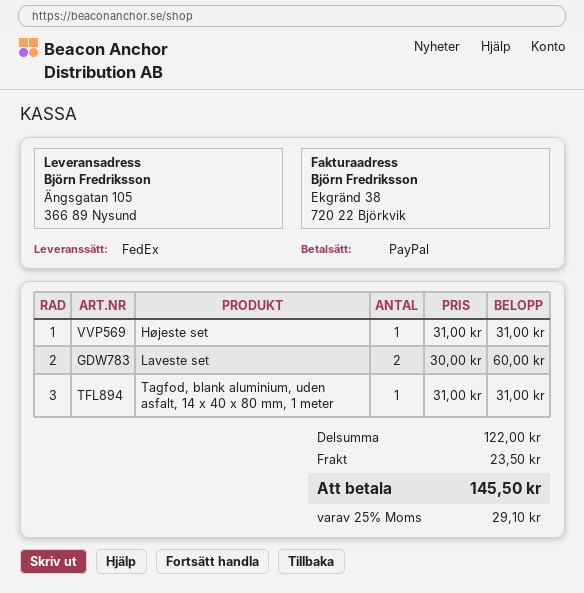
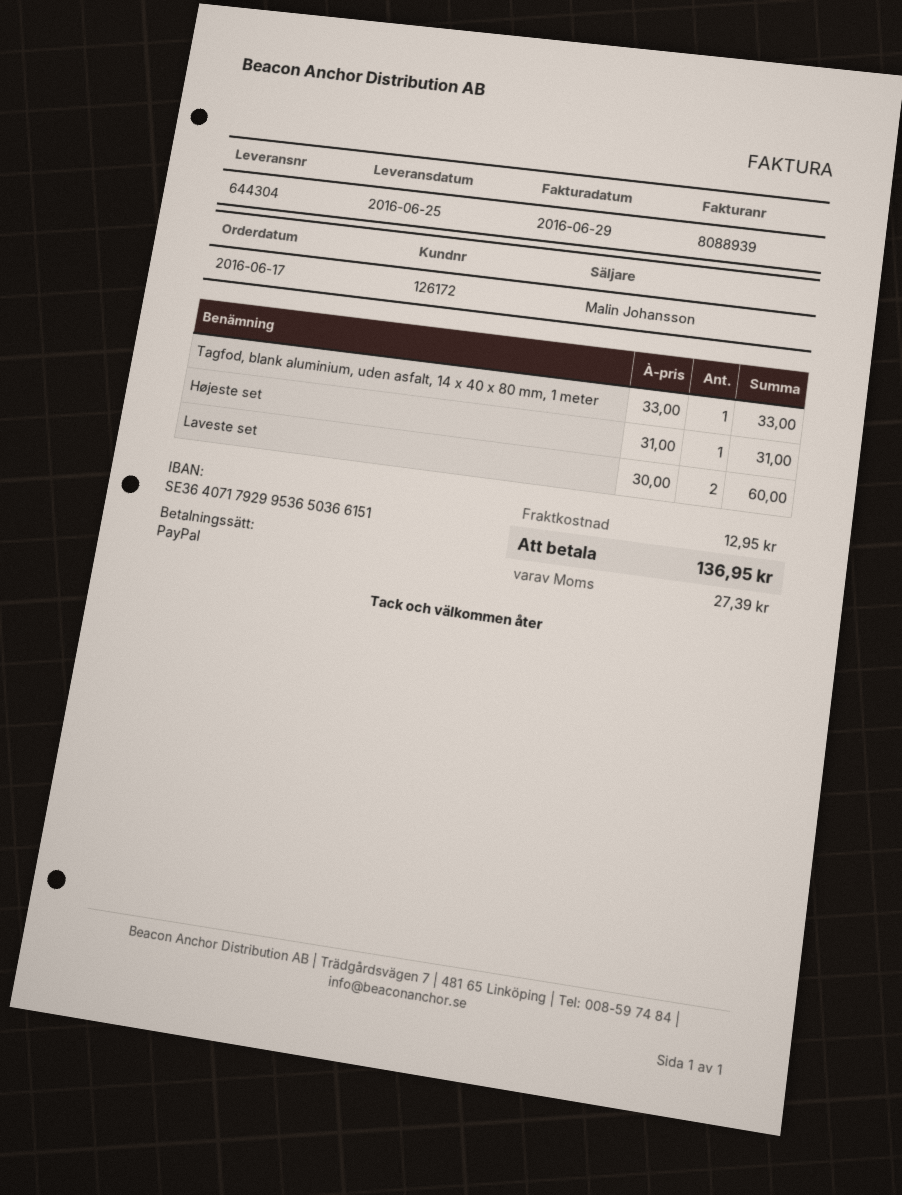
Tagfod, blank aluminium, uden asfalt, 14 x 40 x 80 mm, 1 meter: 1 x 31.00 = 31.00 -> 1 x 33.00 = 33.00
shipping: 23.50 -> 12.95
tax: 29.10 -> 27.39
total: 145.50 -> 136.95

